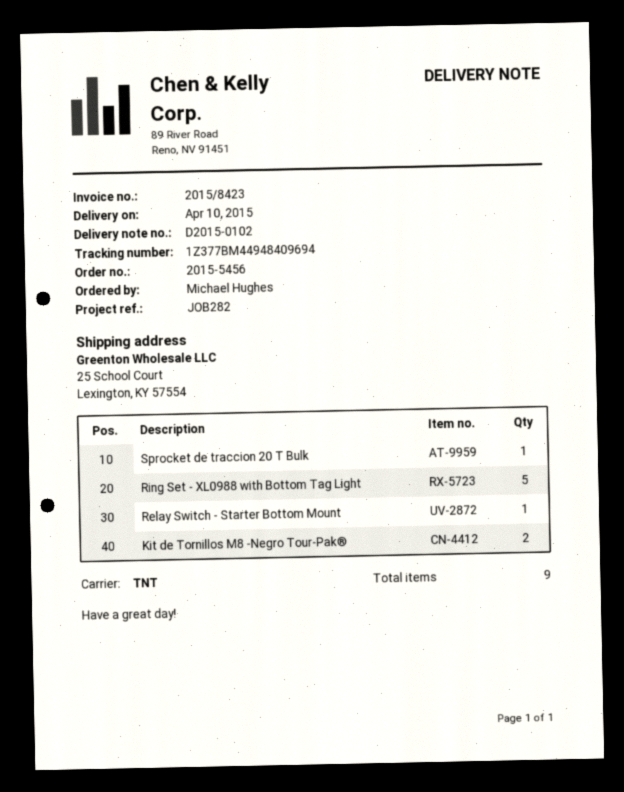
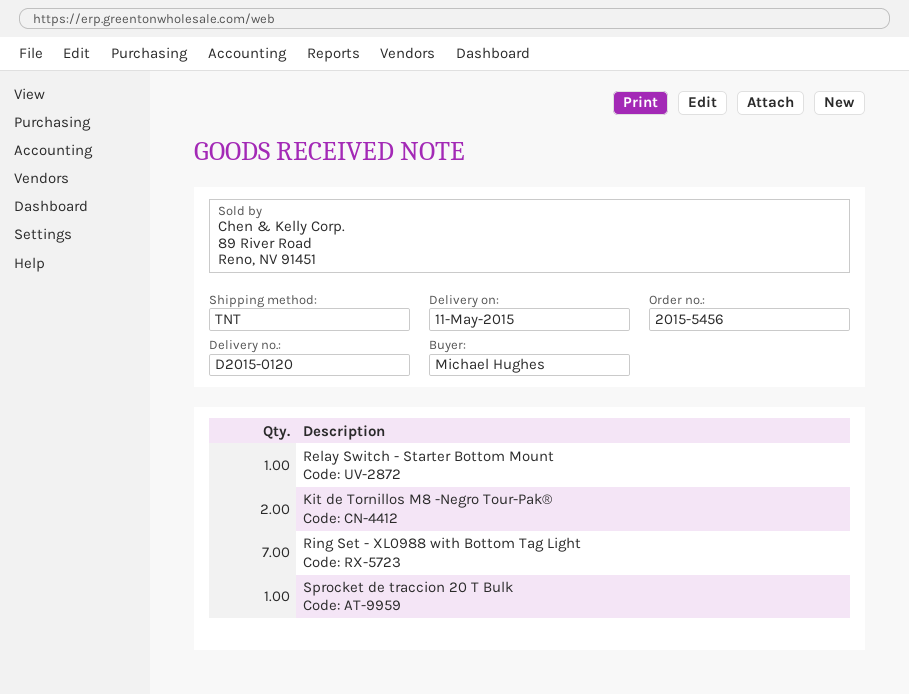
delivery note number: D2015-0102 -> D2015-0120
delivery date: 2015-04-10 -> 2015-05-11
Ring Set - XL0988 with Bottom Tag Light: 5 -> 7

